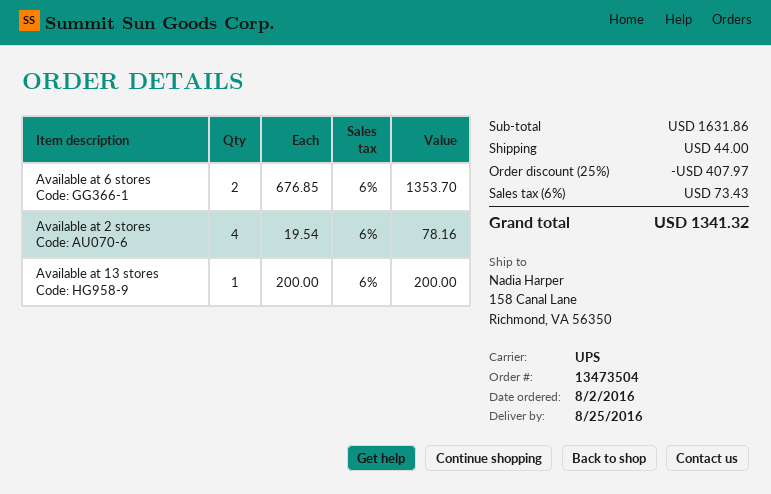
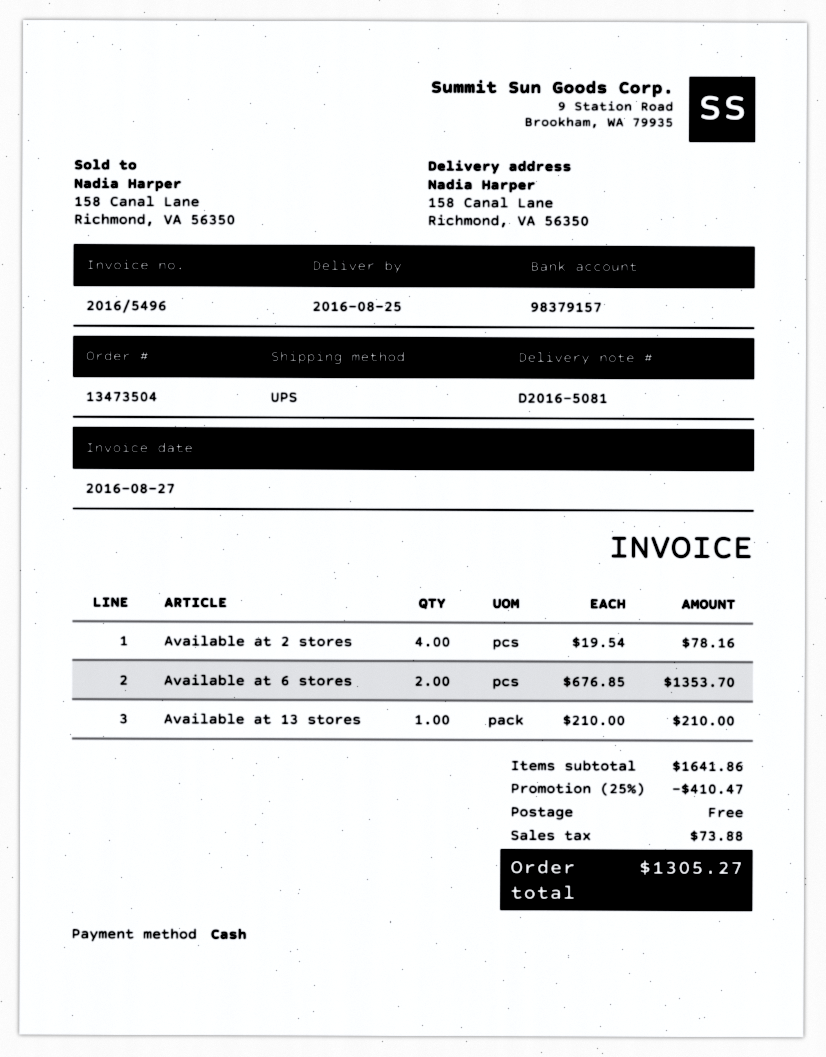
Available at 13 stores: 1 x 200.00 = 200.00 -> 1 x 210.00 = 210.00
subtotal: 1631.86 -> 1641.86
discount: 25% = 407.97 -> 25% = 410.47
shipping: 44.00 -> 0.00
tax: 73.43 -> 73.88
total: 1341.32 -> 1305.27

